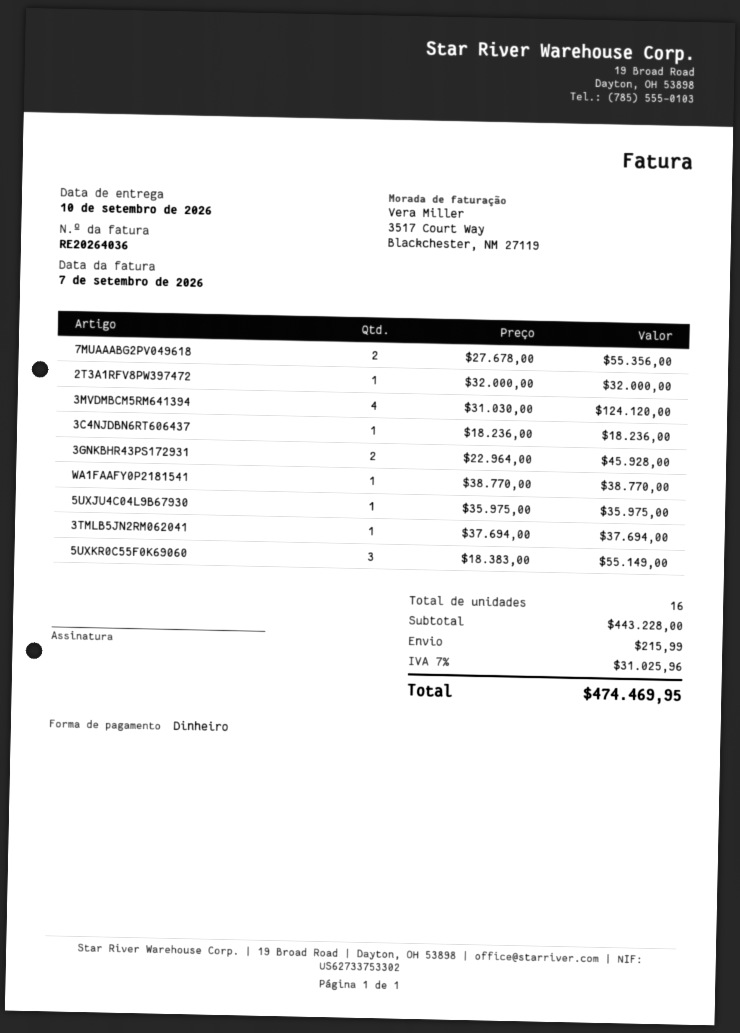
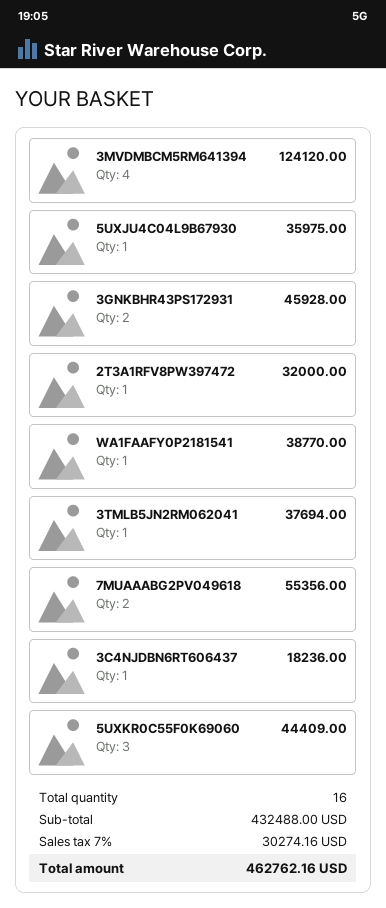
5UXKR0C55F0K69060: 3 for 55149.00 -> 3 for 44409.00
subtotal: 443228.00 -> 432488.00
shipping: 215.99 -> none
tax: 7% = 31025.96 -> 7% = 30274.16
total: 474469.95 -> 462762.16

